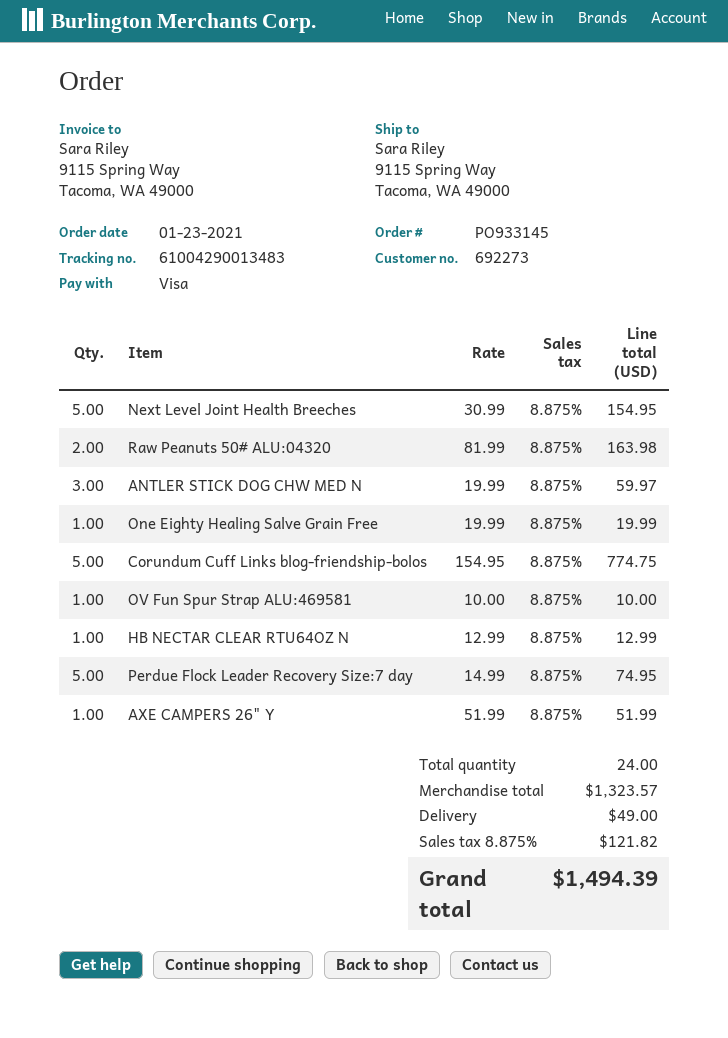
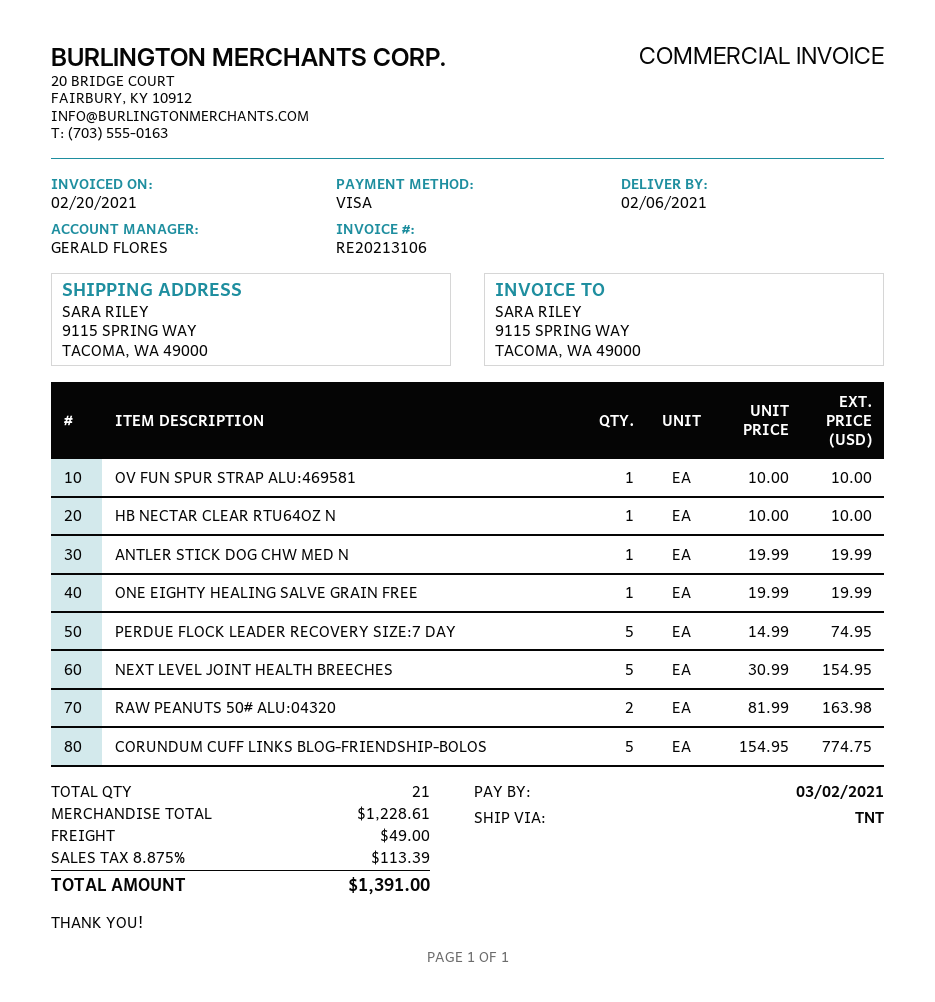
ANTLER STICK DOG CHW MED N: 3 x 19.99 = 59.97 -> 1 x 19.99 = 19.99
HB NECTAR CLEAR RTU64OZ N: 1 x 12.99 = 12.99 -> 1 x 10.00 = 10.00
AXE CAMPERS 26" Y: 1 x 51.99 = 51.99 -> none
total quantity: 24 -> 21
subtotal: 1323.57 -> 1228.61
tax: 8.875% = 121.82 -> 8.875% = 113.39
total: 1494.39 -> 1391.00

